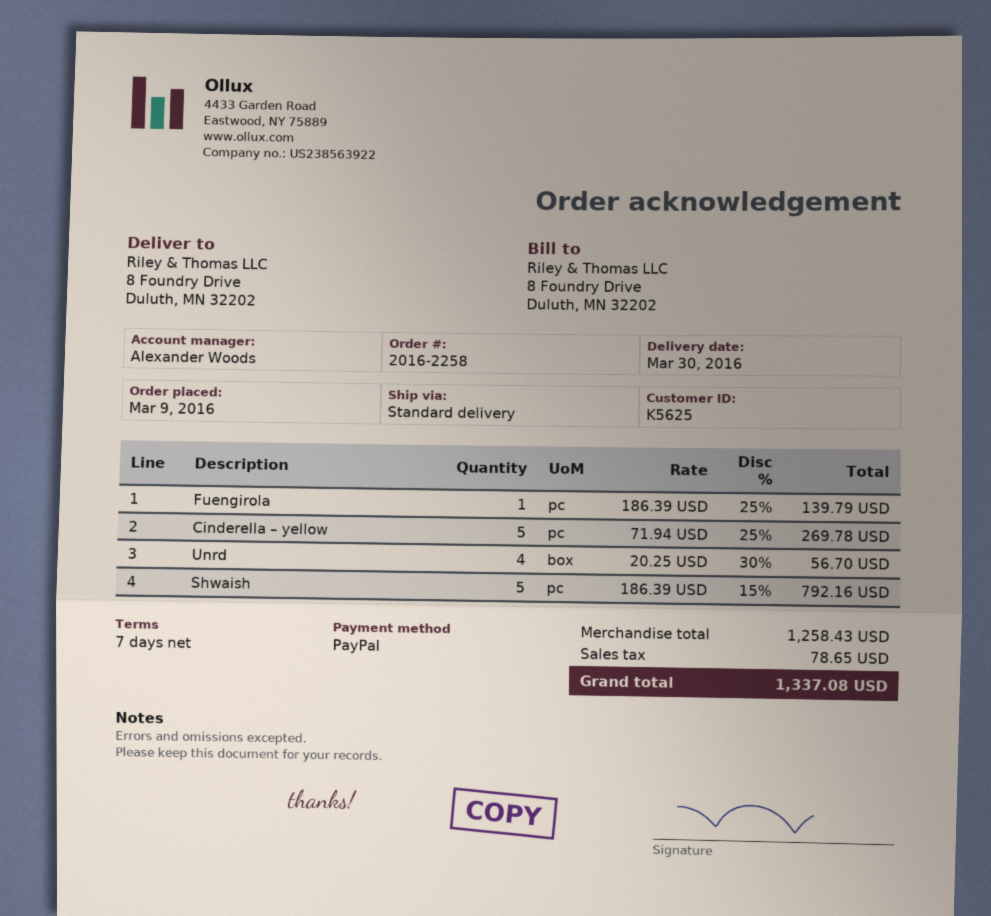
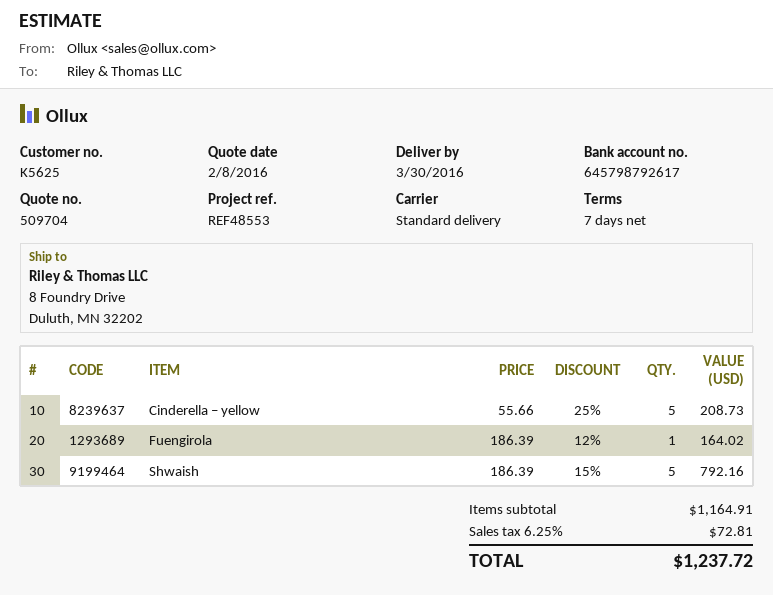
Fuengirola: 1 x 186.39 - 25% = 139.79 -> 1 x 186.39 - 12% = 164.02
Cinderella – yellow: 5 x 71.94 - 25% = 269.78 -> 5 x 55.66 - 25% = 208.73
Unrd: 4 x 20.25 - 30% = 56.70 -> none
subtotal: 1258.43 -> 1164.91
tax: 78.65 -> 72.81
total: 1337.08 -> 1237.72

